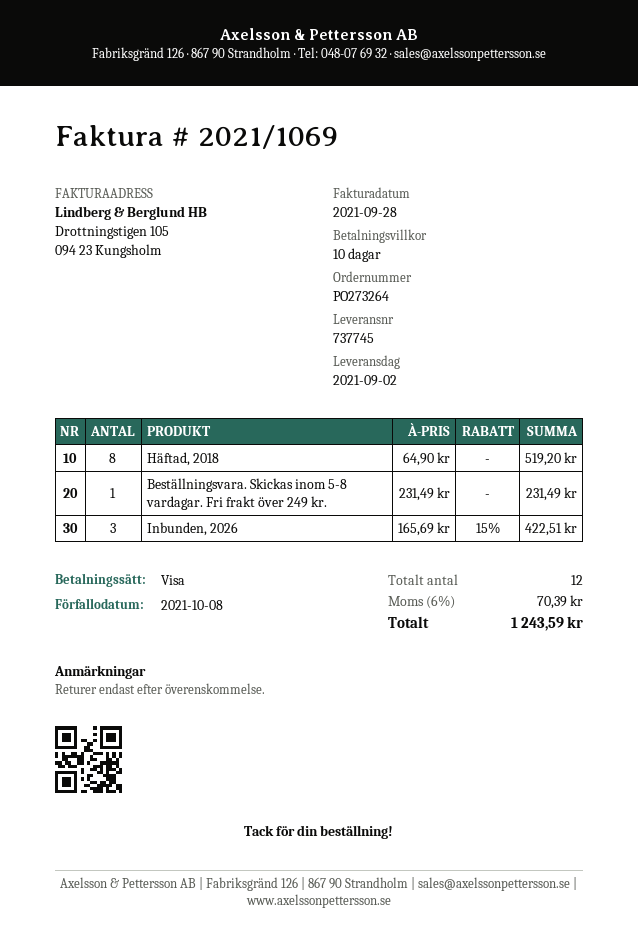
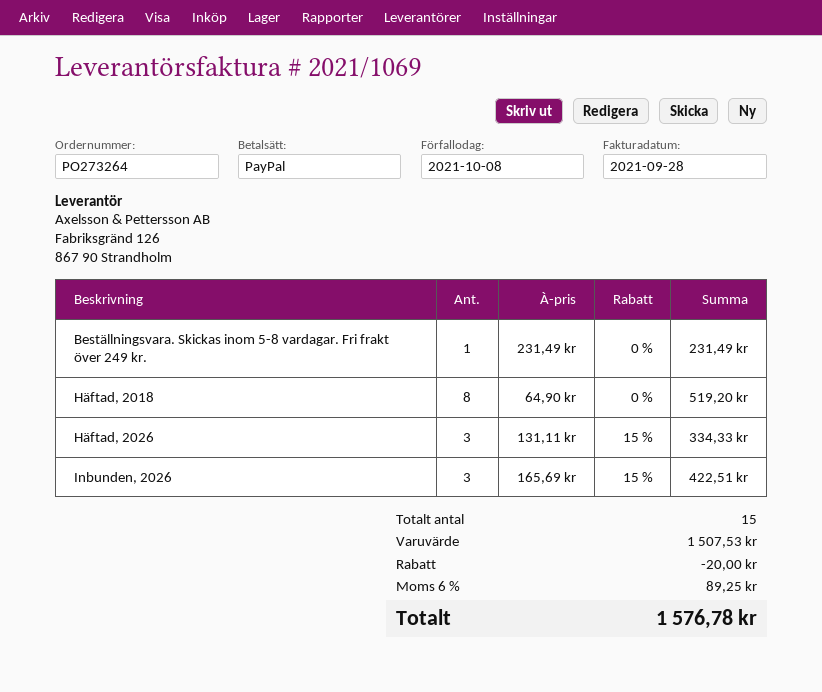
payment method: Visa -> PayPal
Häftad, 2026: none -> 3 x 131.11 - 15% = 334.33
total quantity: 12 -> 15
discount: none -> 20.00
tax: 6% = 70.39 -> 6% = 89.25
total: 1243.59 -> 1576.78

